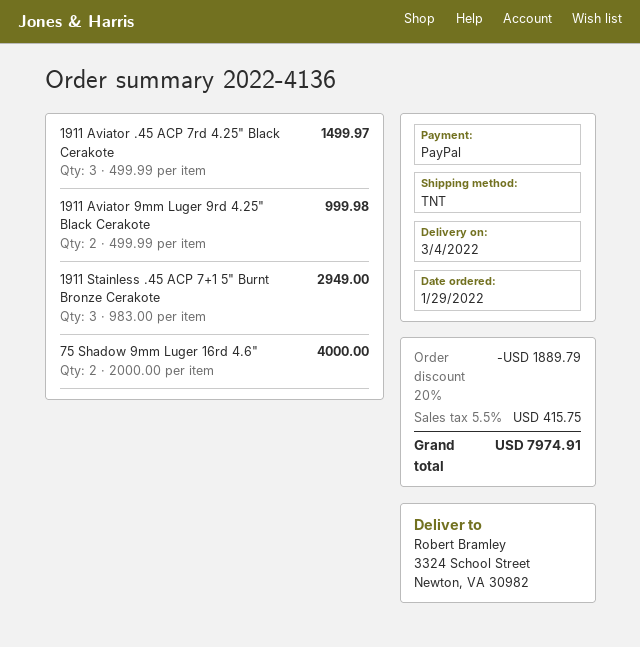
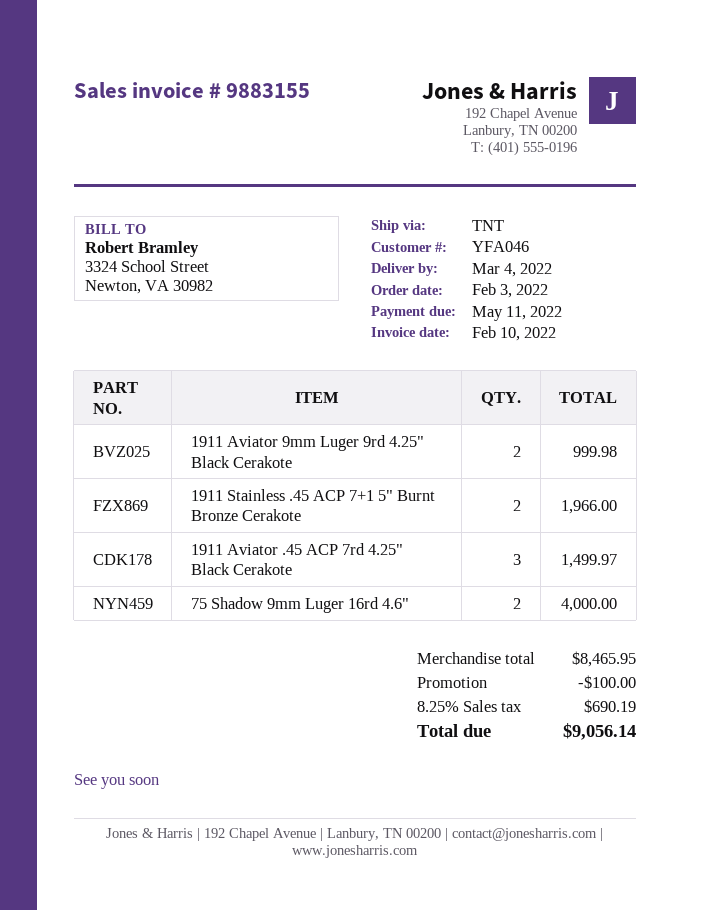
order date: 2022-01-29 -> 2022-02-03
1911 Stainless .45 ACP 7+1 5" Burnt Bronze Cerakote: 3 for 2949.00 -> 2 for 1966.00
discount: 1889.79 -> 100.00
tax: 5.5% = 415.75 -> 8.25% = 690.19
total: 7974.91 -> 9056.14

